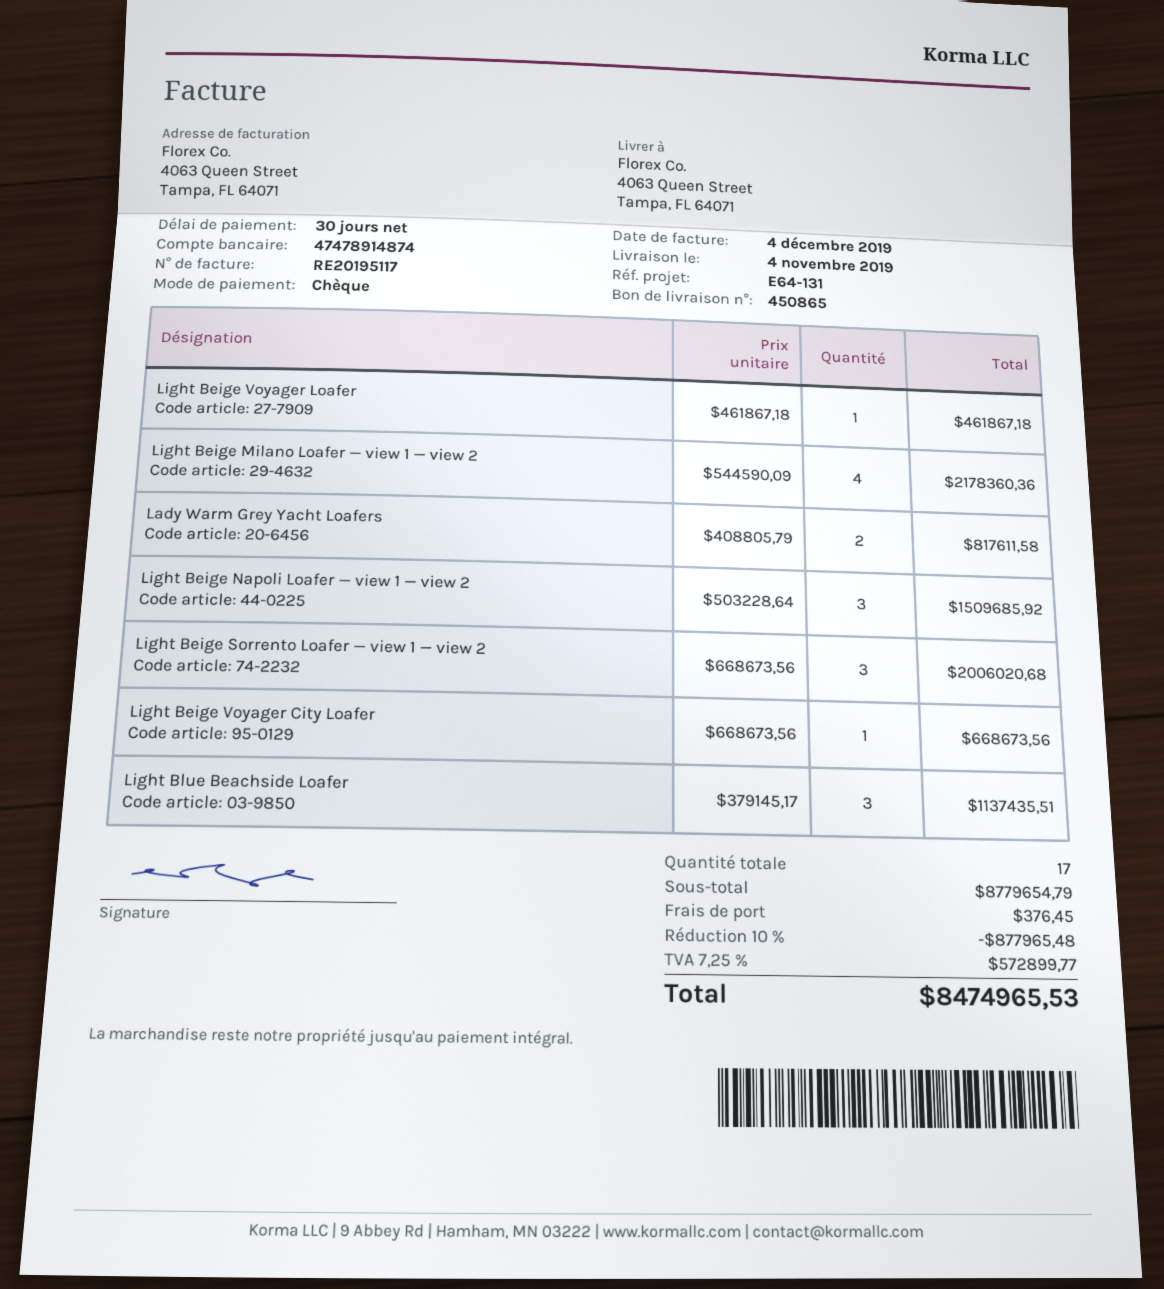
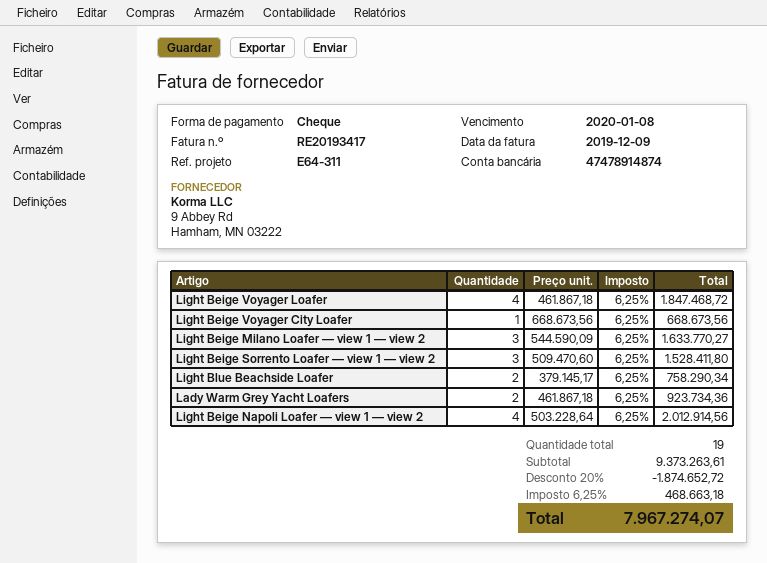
invoice number: RE20195117 -> RE20193417
invoice date: 2019-12-04 -> 2019-12-09
reference: E64-131 -> E64-311
Light Beige Voyager Loafer: 1 x 461867.18 = 461867.18 -> 4 x 461867.18 = 1847468.72
Light Beige Milano Loafer — view 1 — view 2: 4 x 544590.09 = 2178360.36 -> 3 x 544590.09 = 1633770.27
Lady Warm Grey Yacht Loafers: 2 x 408805.79 = 817611.58 -> 2 x 461867.18 = 923734.36
Light Beige Napoli Loafer — view 1 — view 2: 3 x 503228.64 = 1509685.92 -> 4 x 503228.64 = 2012914.56
Light Beige Sorrento Loafer — view 1 — view 2: 3 x 668673.56 = 2006020.68 -> 3 x 509470.60 = 1528411.80
Light Blue Beachside Loafer: 3 x 379145.17 = 1137435.51 -> 2 x 379145.17 = 758290.34
total quantity: 17 -> 19
subtotal: 8779654.79 -> 9373263.61
discount: 10% = 877965.48 -> 20% = 1874652.72
shipping: 376.45 -> none
tax: 7.25% = 572899.77 -> 6.25% = 468663.18
total: 8474965.53 -> 7967274.07

